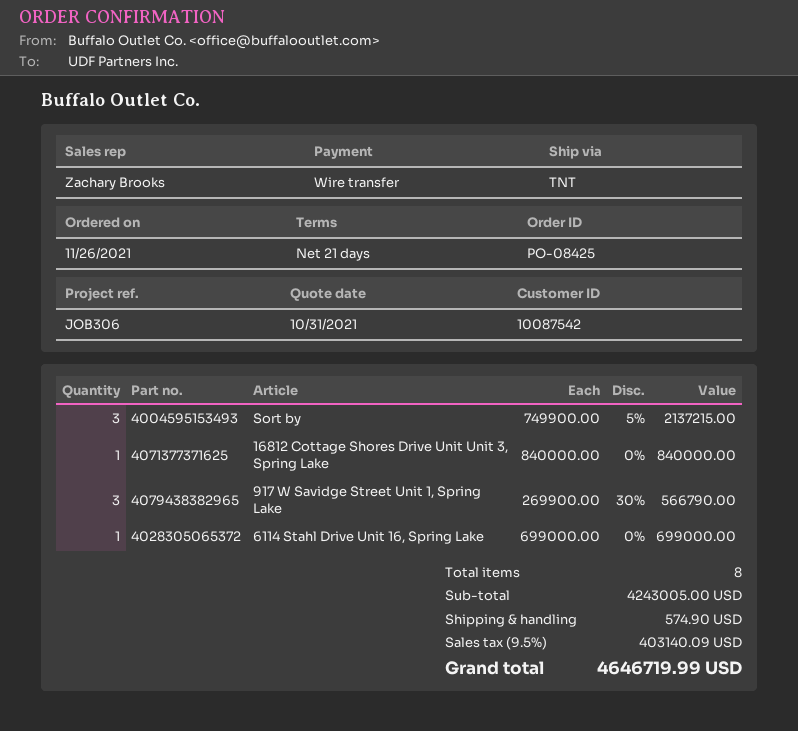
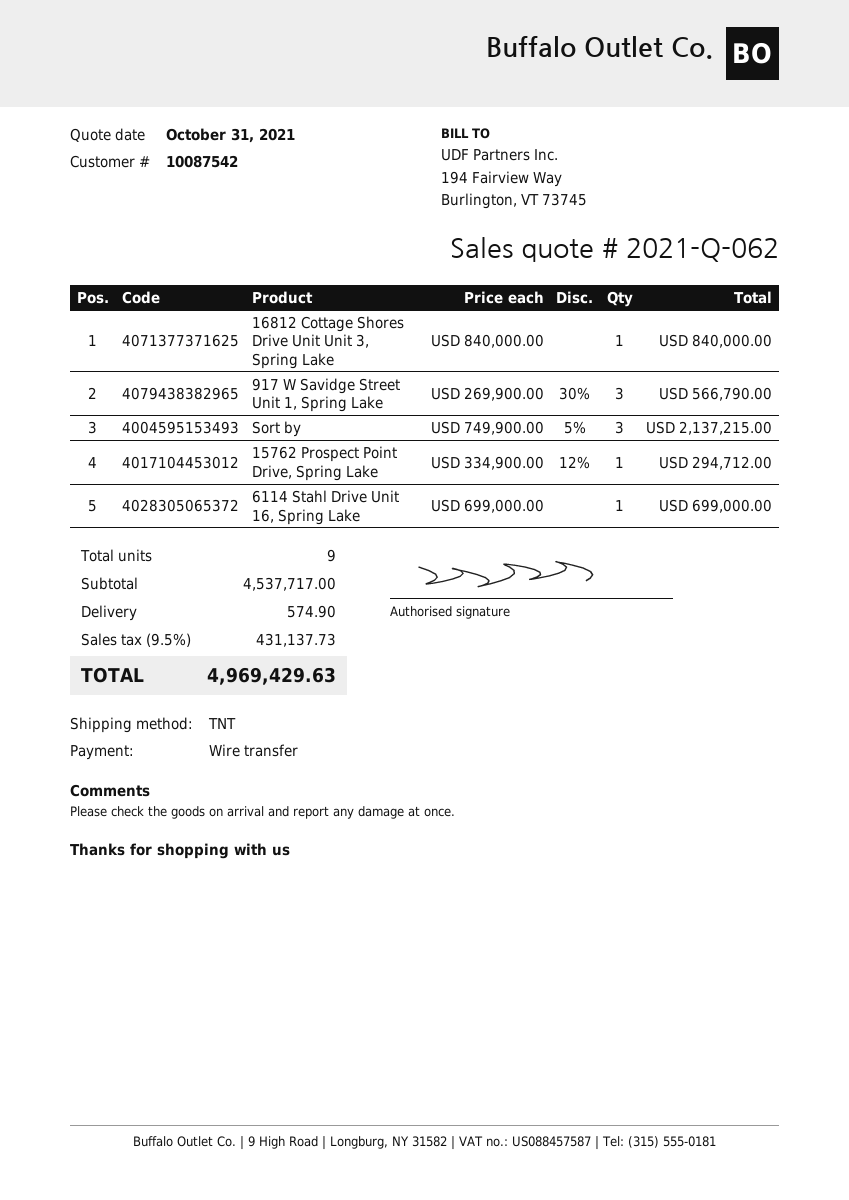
15762 Prospect Point Drive, Spring Lake: none -> 1 x 334900.00 - 12% = 294712.00
total quantity: 8 -> 9
subtotal: 4243005.00 -> 4537717.00
tax: 9.5% = 403140.09 -> 9.5% = 431137.73
total: 4646719.99 -> 4969429.63

